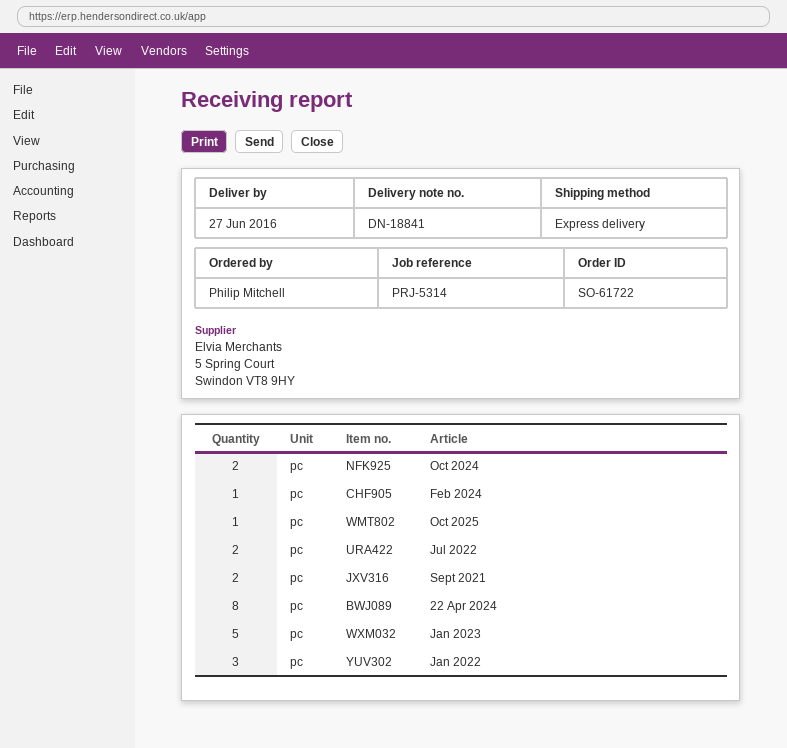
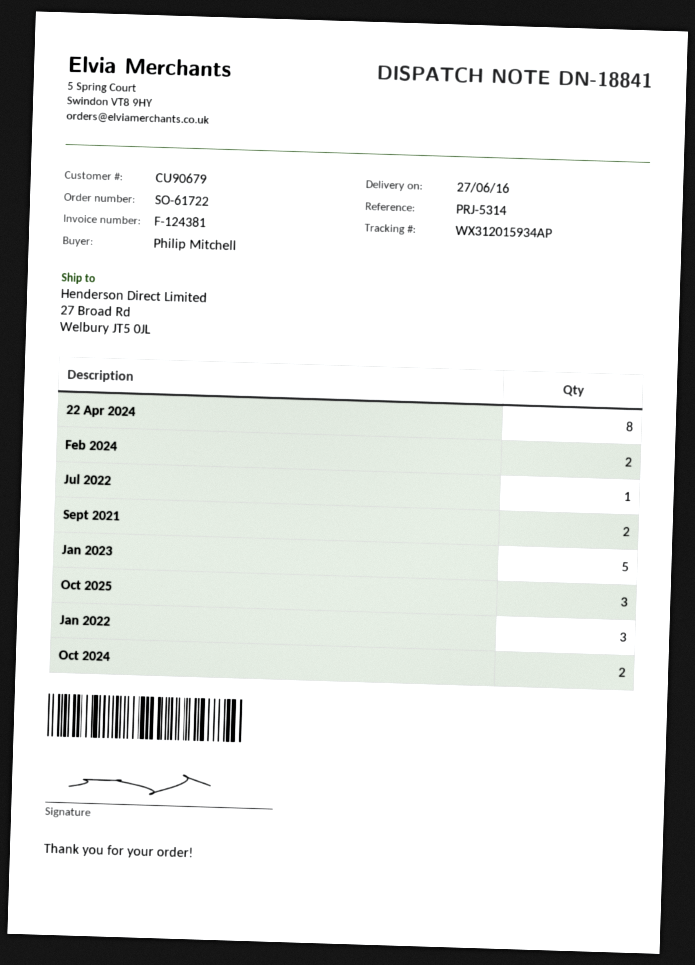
Feb 2024: 1 -> 2
Oct 2025: 1 -> 3
Jul 2022: 2 -> 1

